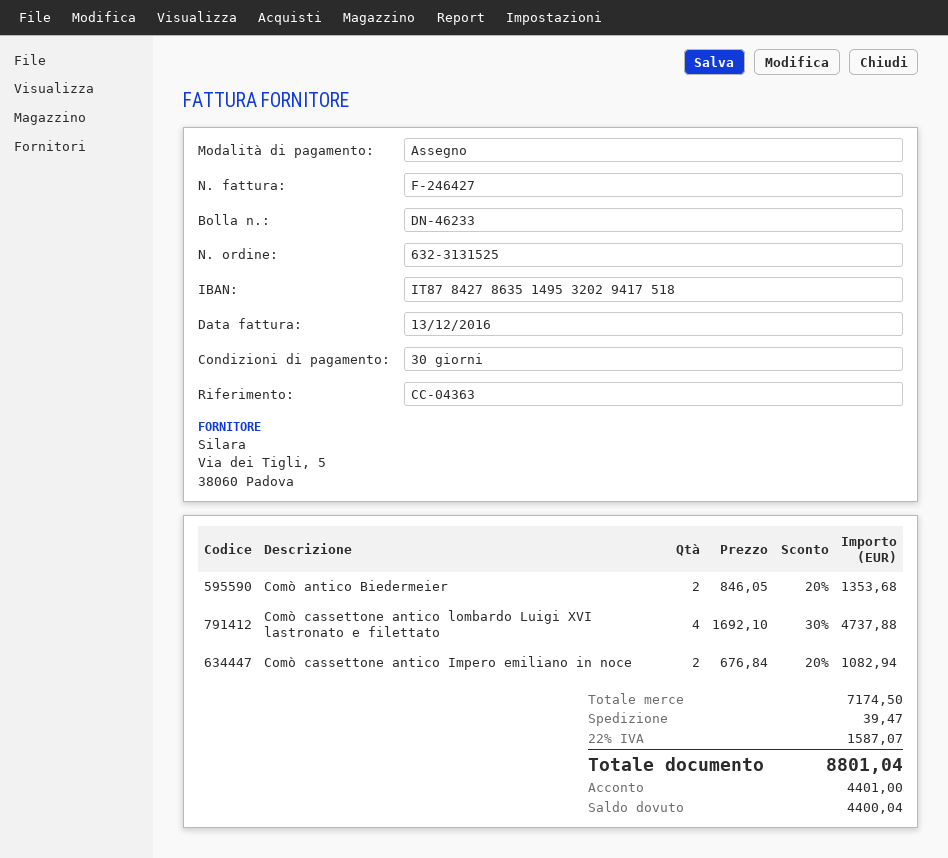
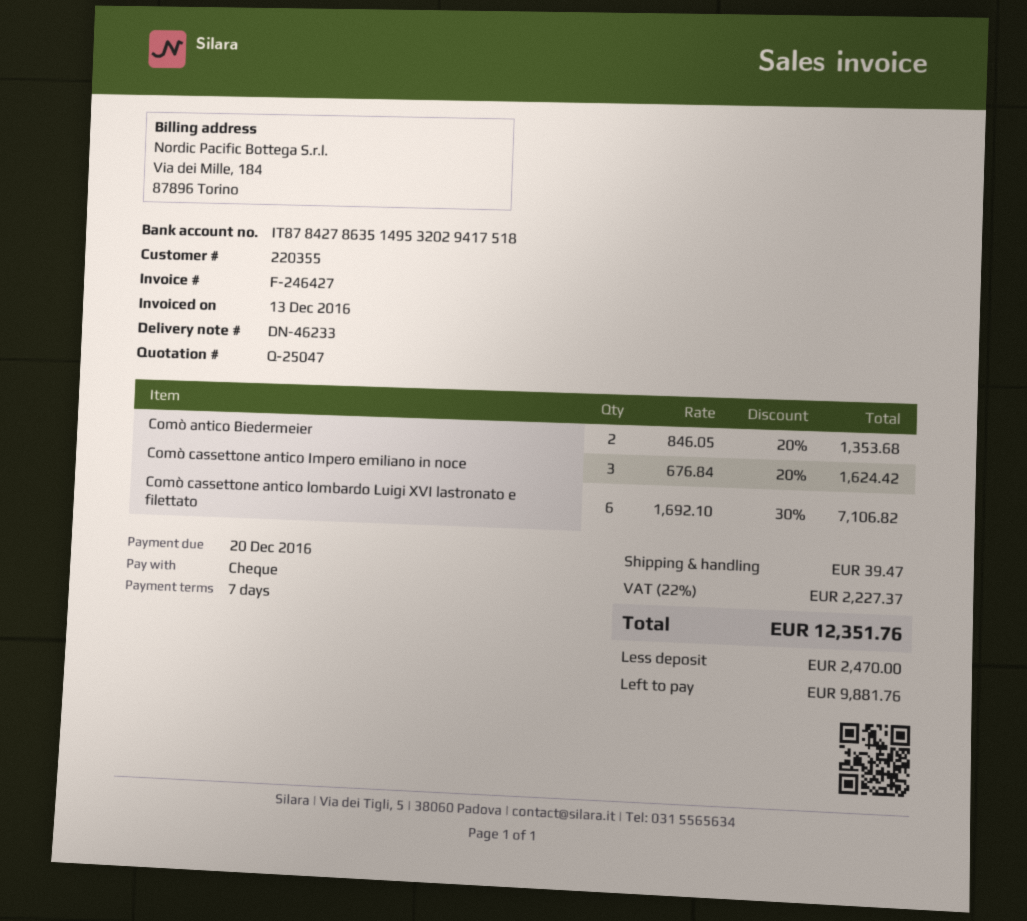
payment terms: 30 days -> 7 days
Comò cassettone antico lombardo Luigi XVI lastronato e filettato: 4 x 1692.10 - 30% = 4737.88 -> 6 x 1692.10 - 30% = 7106.82
Comò cassettone antico Impero emiliano in noce: 2 x 676.84 - 20% = 1082.94 -> 3 x 676.84 - 20% = 1624.42
tax: 22% = 1587.07 -> 22% = 2227.37
total: 8801.04 -> 12351.76
deposit: 4401.00 -> 2470.00
balance: 4400.04 -> 9881.76

